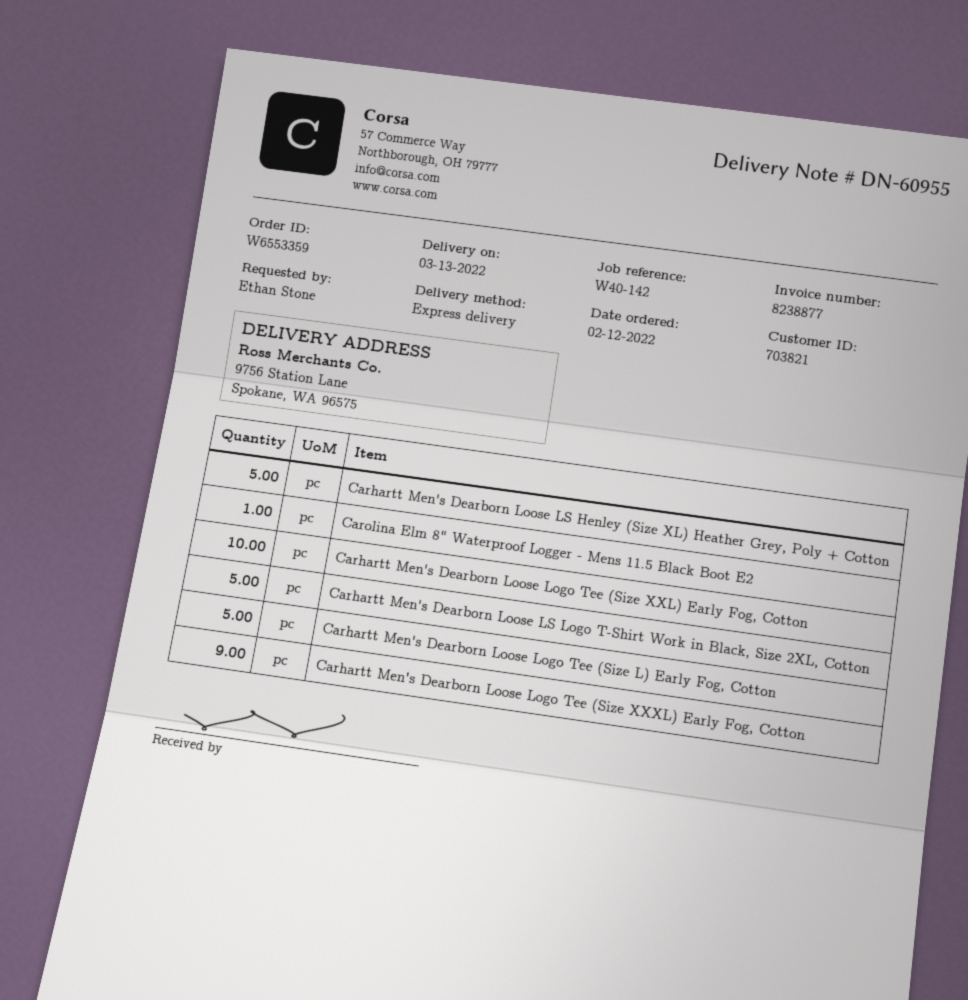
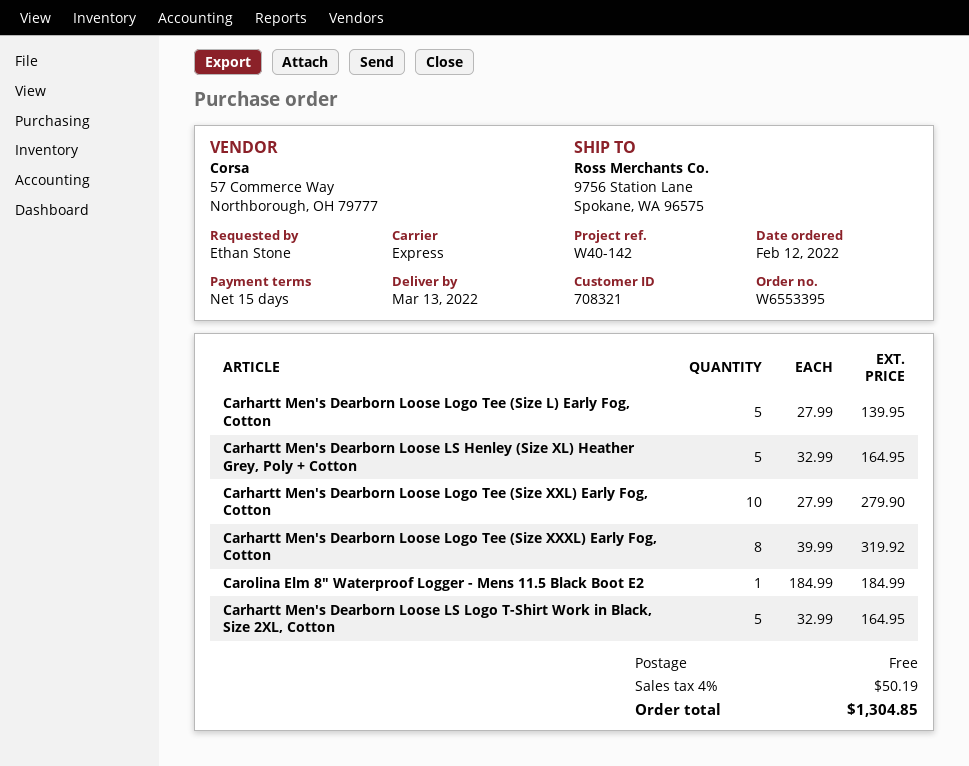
order number: W6553359 -> W6553395
customer number: 703821 -> 708321
Carhartt Men's Dearborn Loose Logo Tee (Size XXXL) Early Fog, Cotton: 9 -> 8

